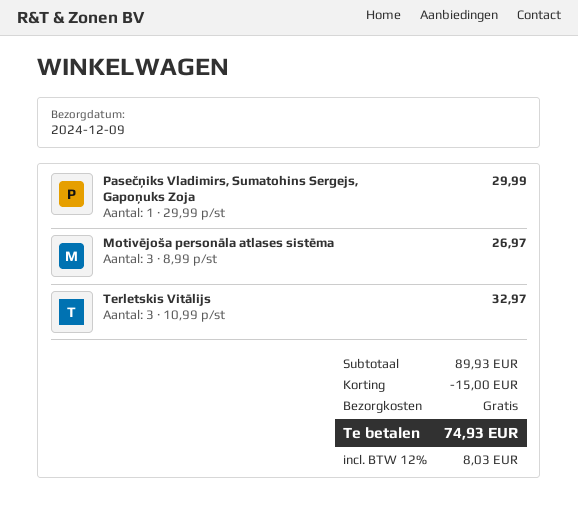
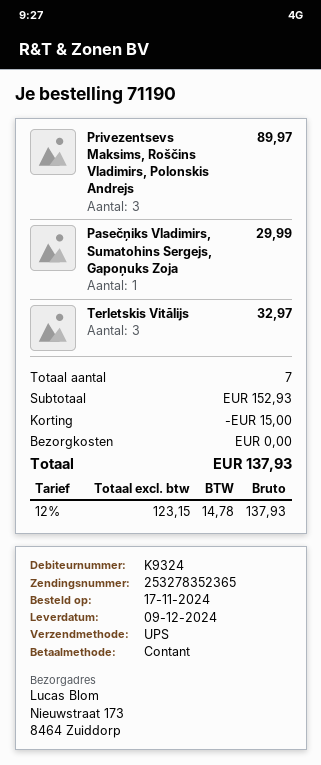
Motivējoša personāla atlases sistēma: 3 for 26.97 -> none
Privezentsevs Maksims, Roščins Vladimirs, Polonskis Andrejs: none -> 3 for 89.97
subtotal: 89.93 -> 152.93
tax: 12% = 8.03 -> 12% = 14.78
total: 74.93 -> 137.93

